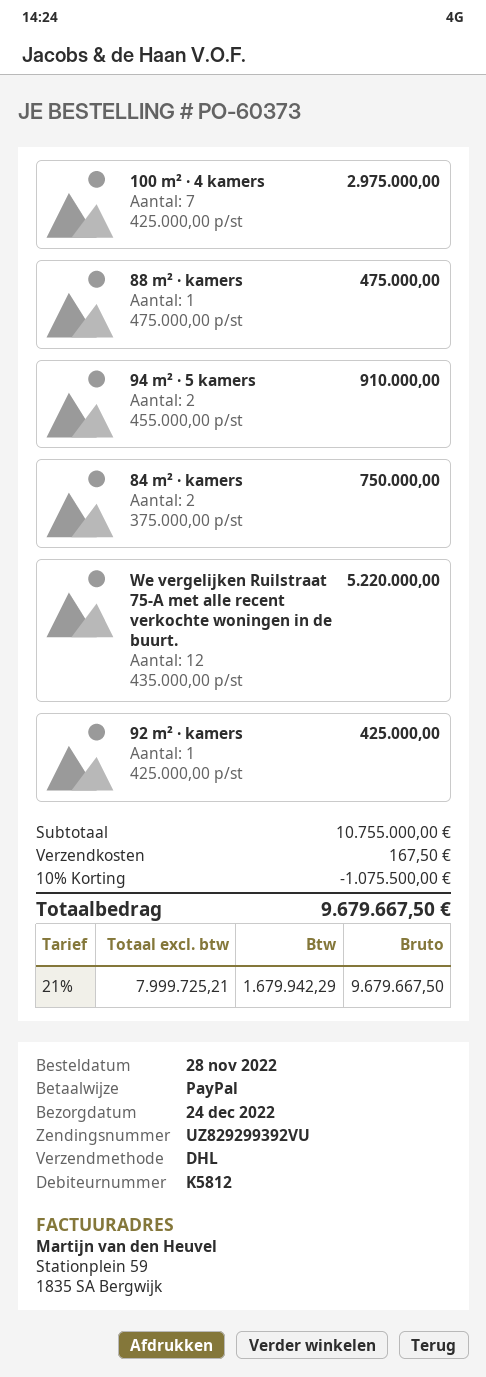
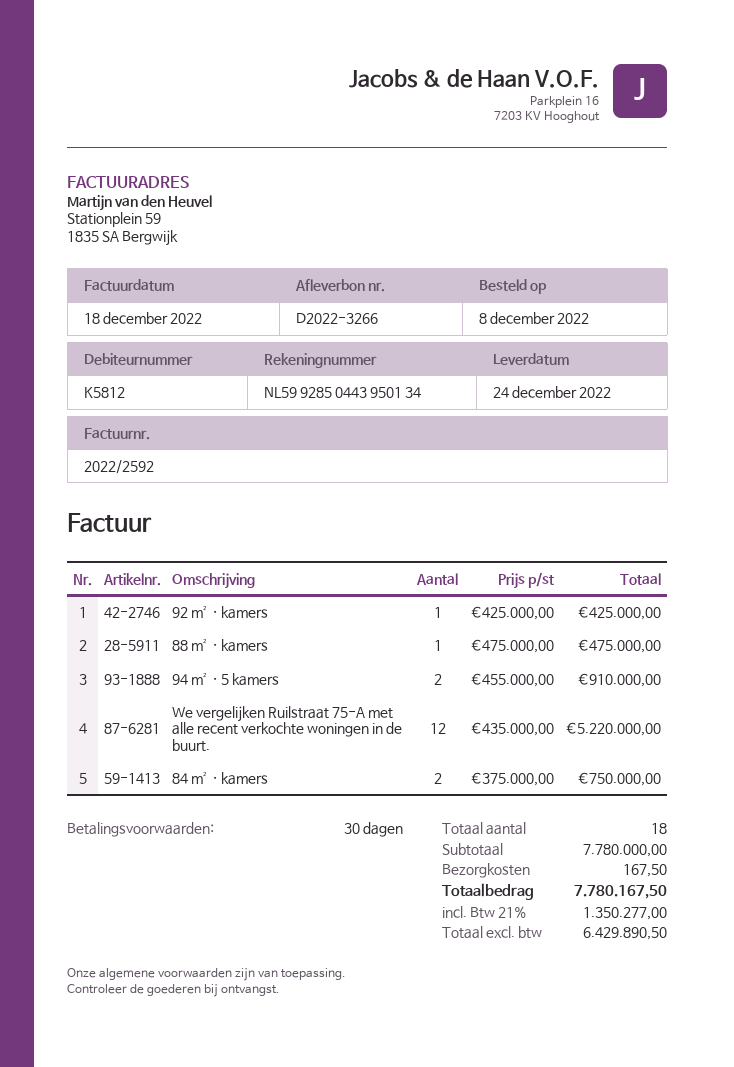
order date: 2022-11-28 -> 2022-12-08
100 m² · 4 kamers: 7 x 425000.00 = 2975000.00 -> none
subtotal: 10755000.00 -> 7780000.00
discount: 10% = 1075500.00 -> none
net: 7999725.21 -> 6429890.50
tax: 21% = 1679942.29 -> 21% = 1350277.00
total: 9679667.50 -> 7780167.50

